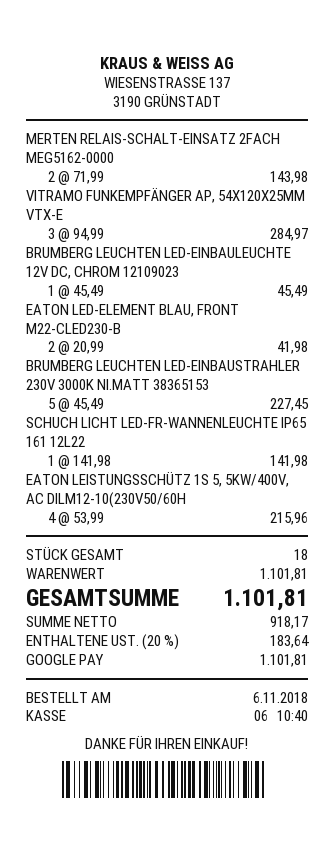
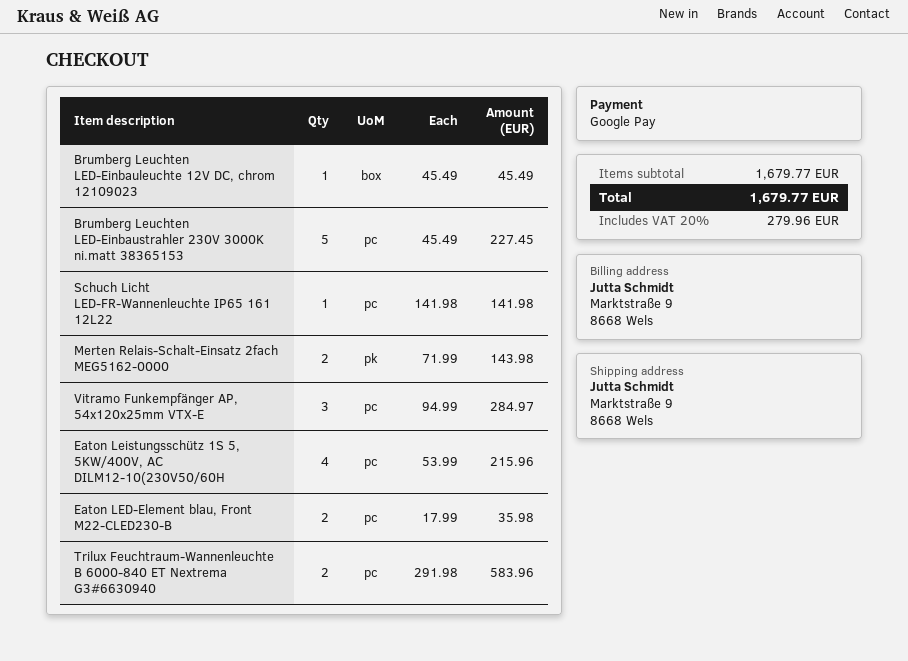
EATON LED-ELEMENT BLAU, FRONT M22-CLED230-B: 2 x 20.99 = 41.98 -> 2 x 17.99 = 35.98
Trilux Feuchtraum-Wannenleuchte B 6000-840 ET Nextrema G3#6630940: none -> 2 x 291.98 = 583.96
subtotal: 1101.81 -> 1679.77
tax: 20% = 183.64 -> 20% = 279.96
total: 1101.81 -> 1679.77

